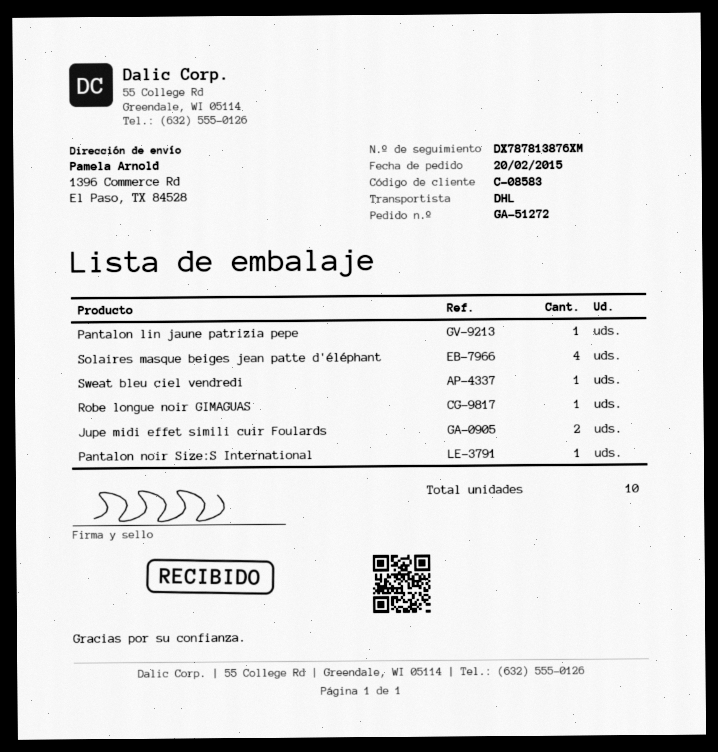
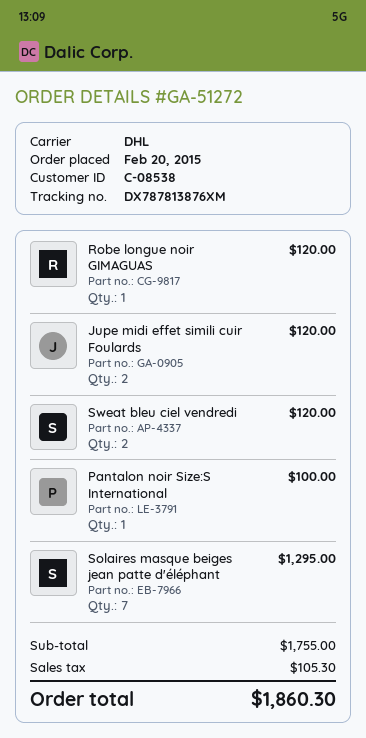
customer number: C-08583 -> C-08538
Pantalon lin jaune patrizia pepe: 1 -> none
Solaires masque beiges jean patte d'éléphant: 4 -> 7
Sweat bleu ciel vendredi: 1 -> 2

